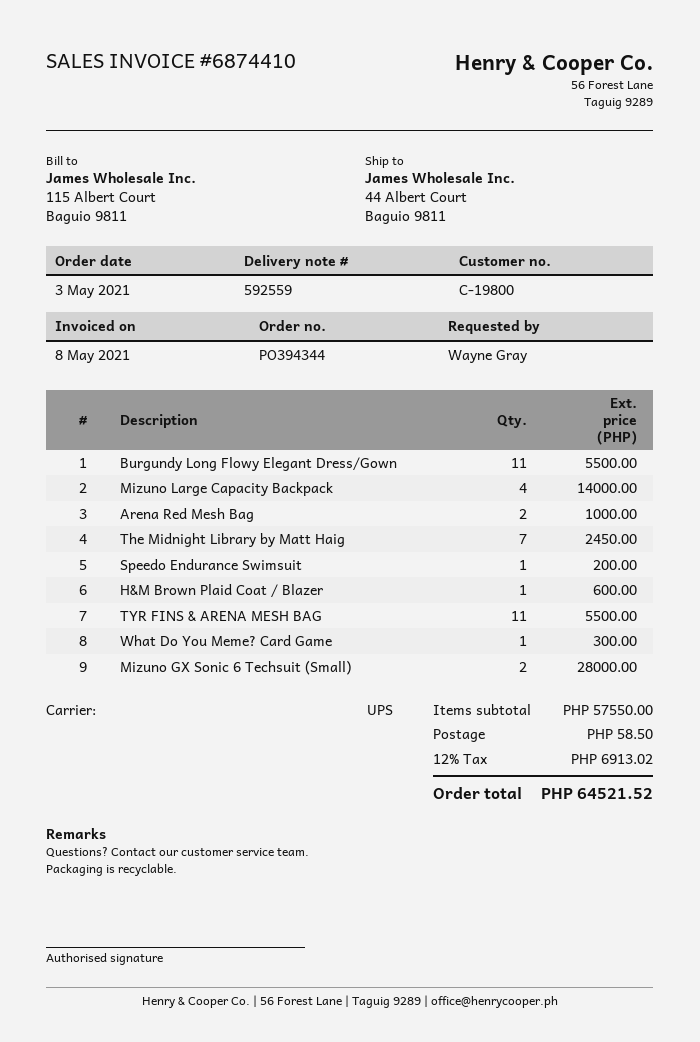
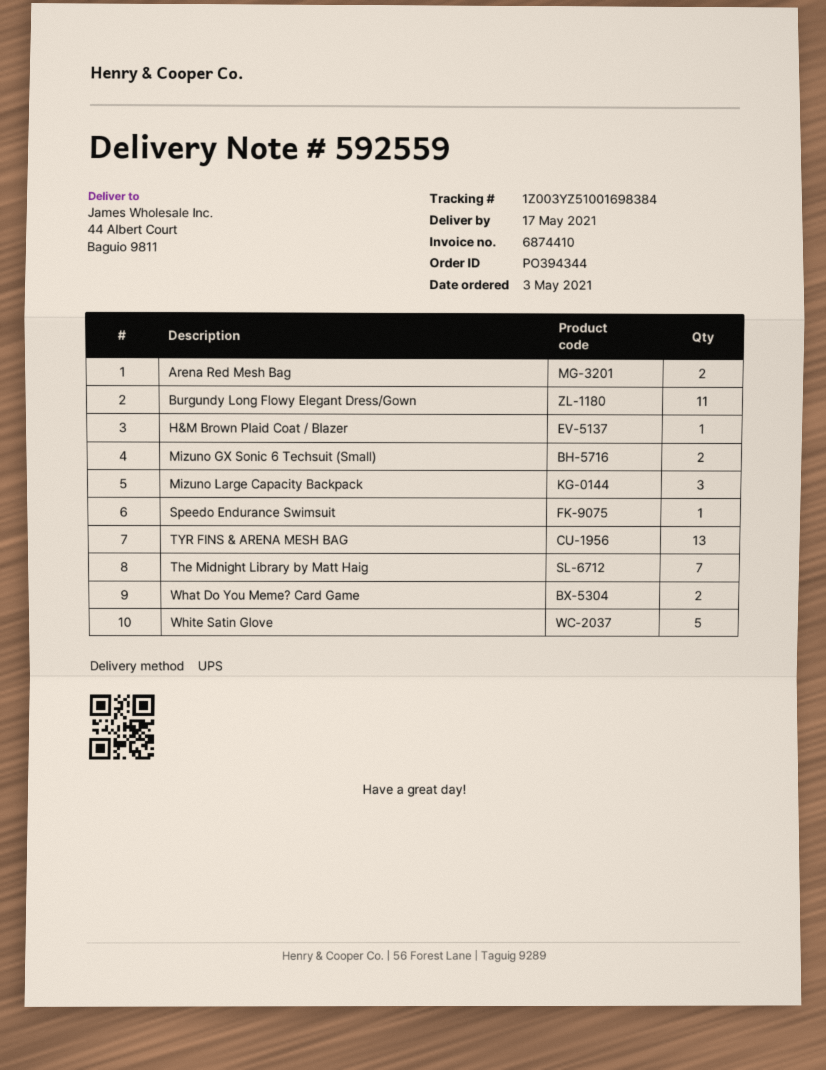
Mizuno Large Capacity Backpack: 4 -> 3
TYR FINS & ARENA MESH BAG: 11 -> 13
What Do You Meme? Card Game: 1 -> 2
White Satin Glove: none -> 5

